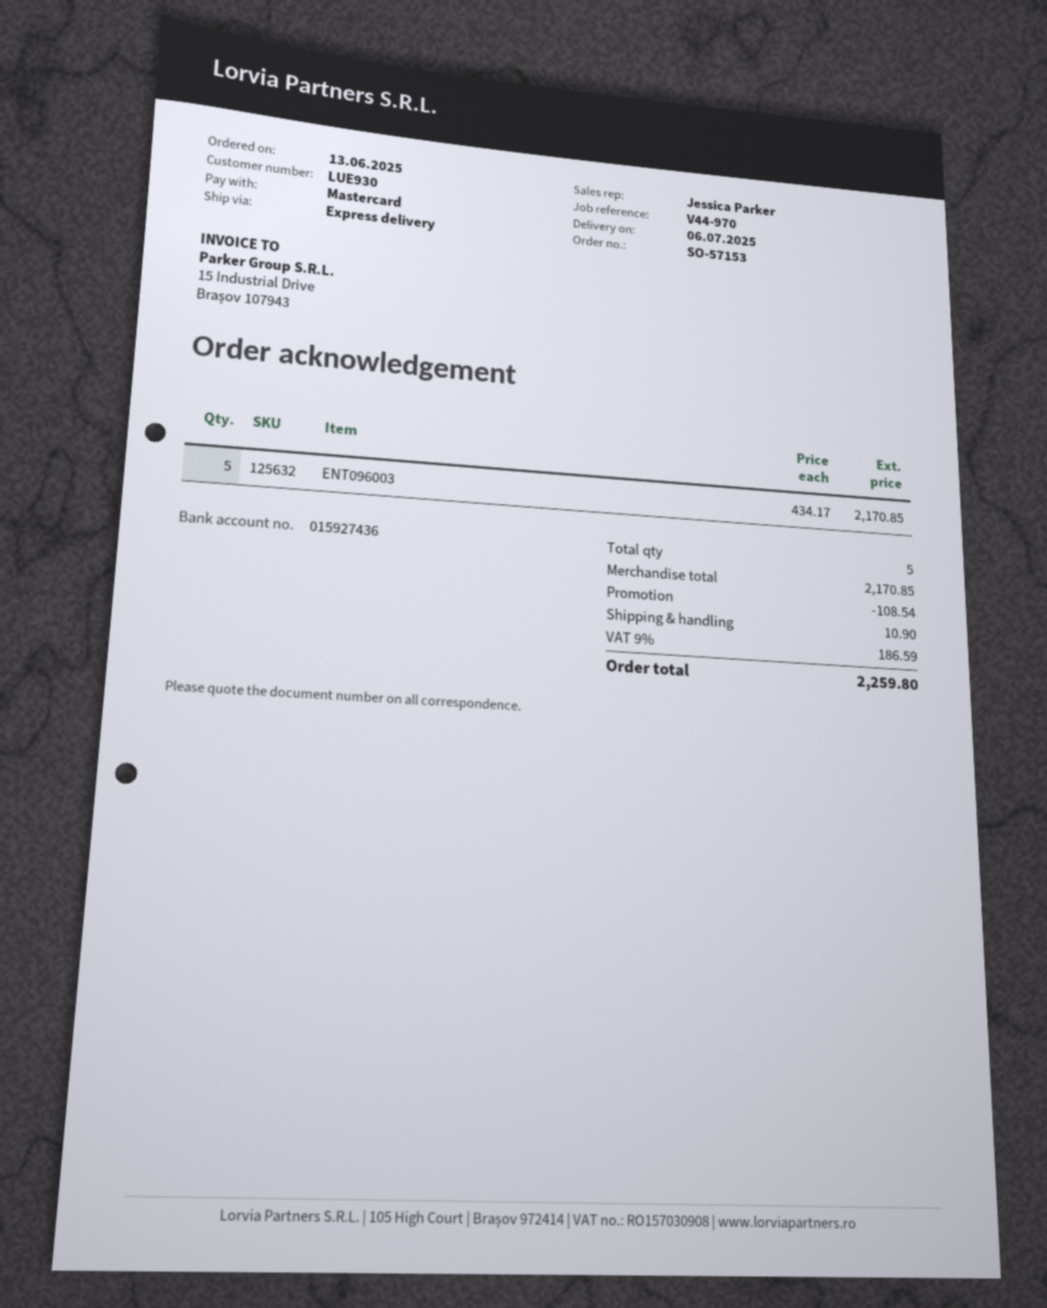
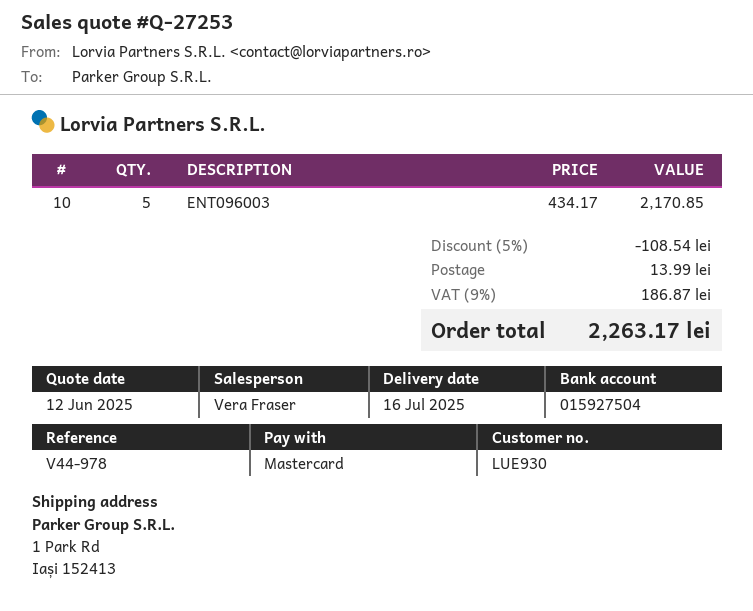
delivery date: 2025-07-06 -> 2025-07-16
reference: V44-970 -> V44-978
sales rep: Jessica Parker -> Vera Fraser
bank account: 015927436 -> 015927504
shipping: 10.90 -> 13.99
tax: 9% = 186.59 -> 9% = 186.87
total: 2259.80 -> 2263.17

